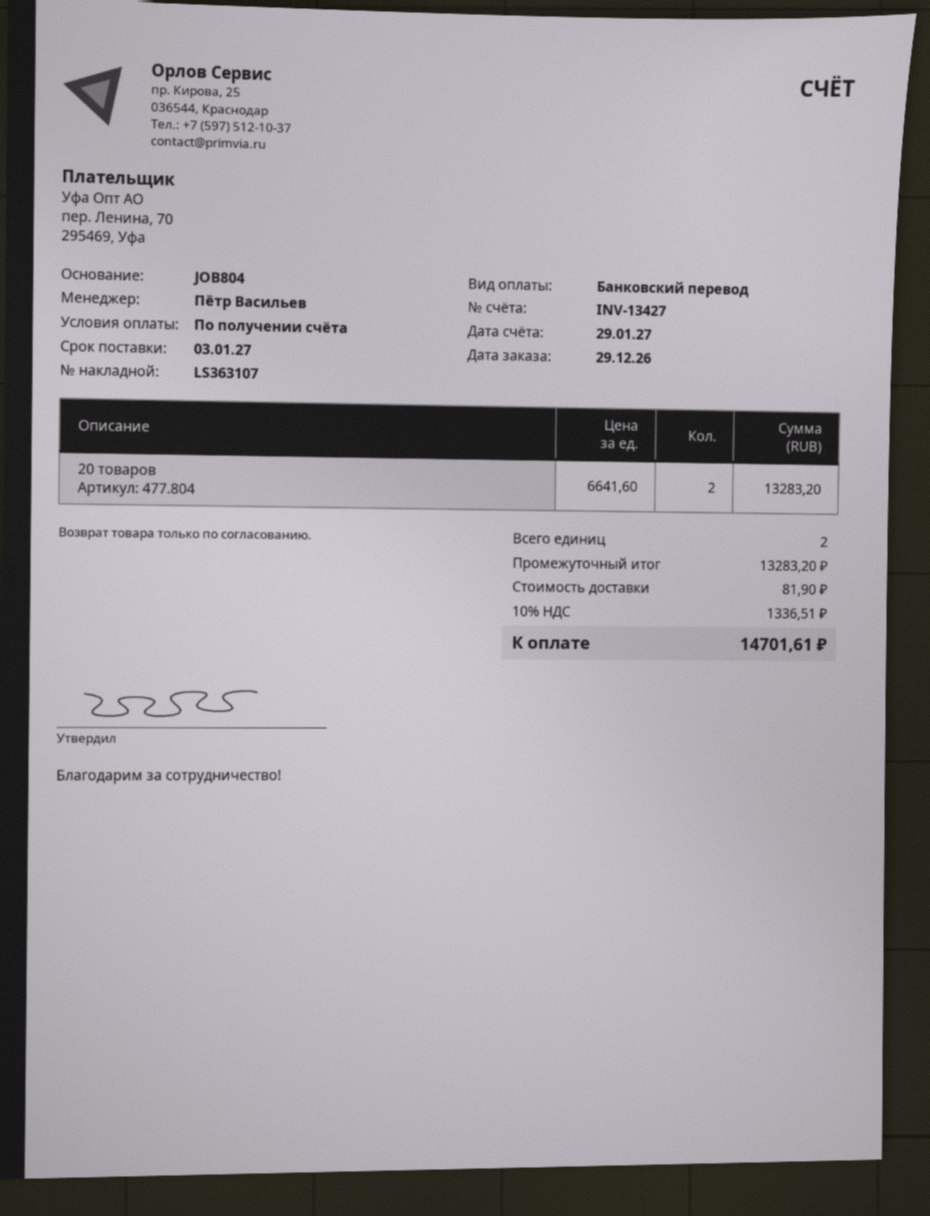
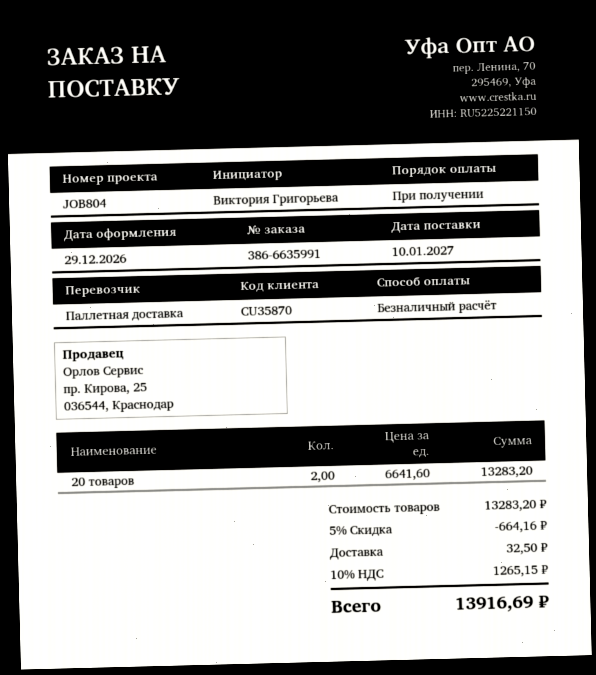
delivery date: 2027-01-03 -> 2027-01-10
discount: none -> 5% = 664.16
shipping: 81.90 -> 32.50
tax: 10% = 1336.51 -> 10% = 1265.15
total: 14701.61 -> 13916.69

